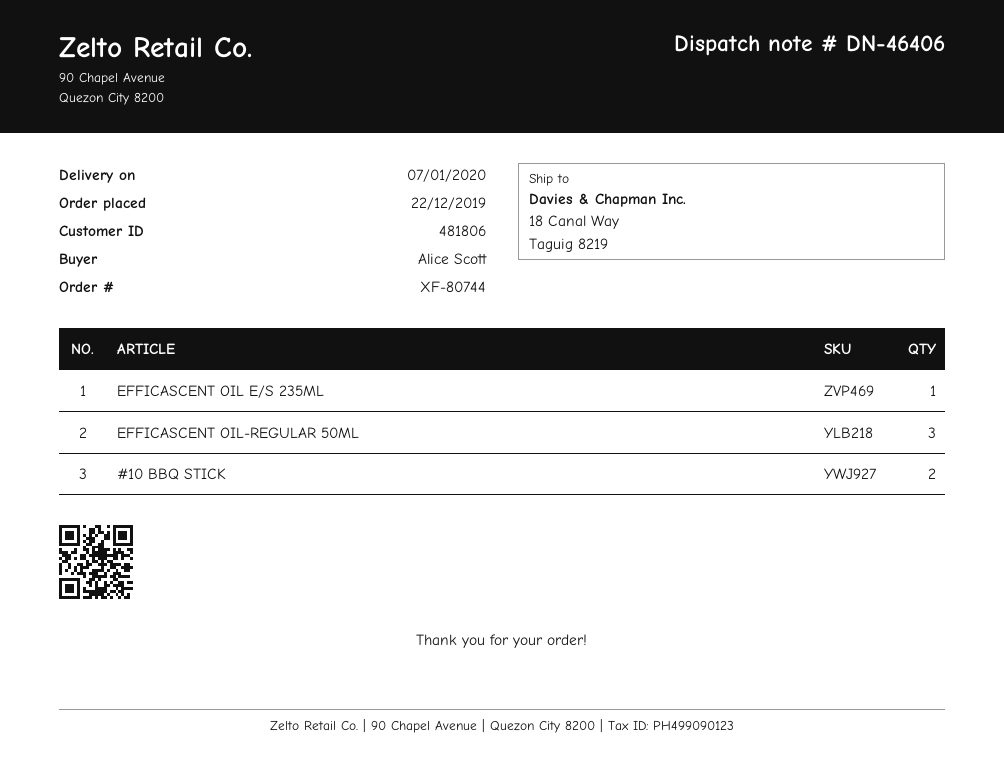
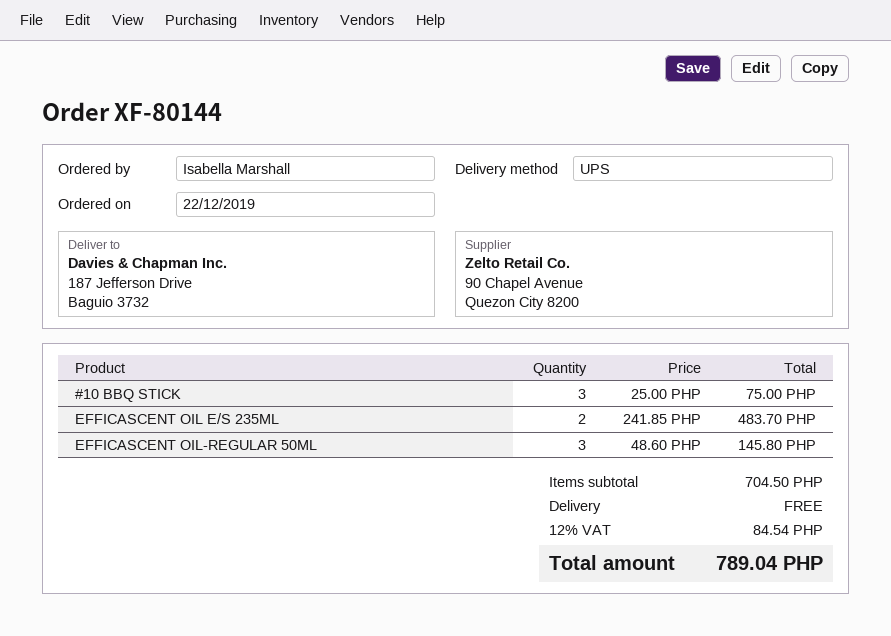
order number: XF-80744 -> XF-80144
ordered by: Alice Scott -> Isabella Marshall
ship to: 18 Canal Way, Taguig 8219 -> 187 Jefferson Drive, Baguio 3732
EFFICASCENT OIL E/S 235ML: 1 -> 2
#10 BBQ STICK: 2 -> 3

